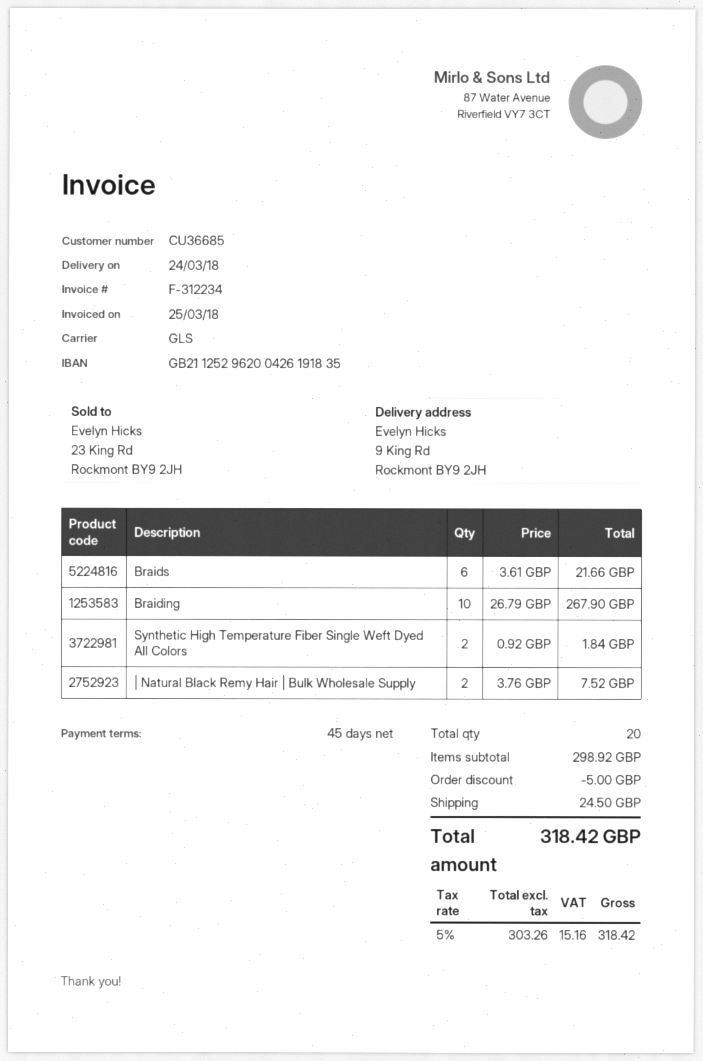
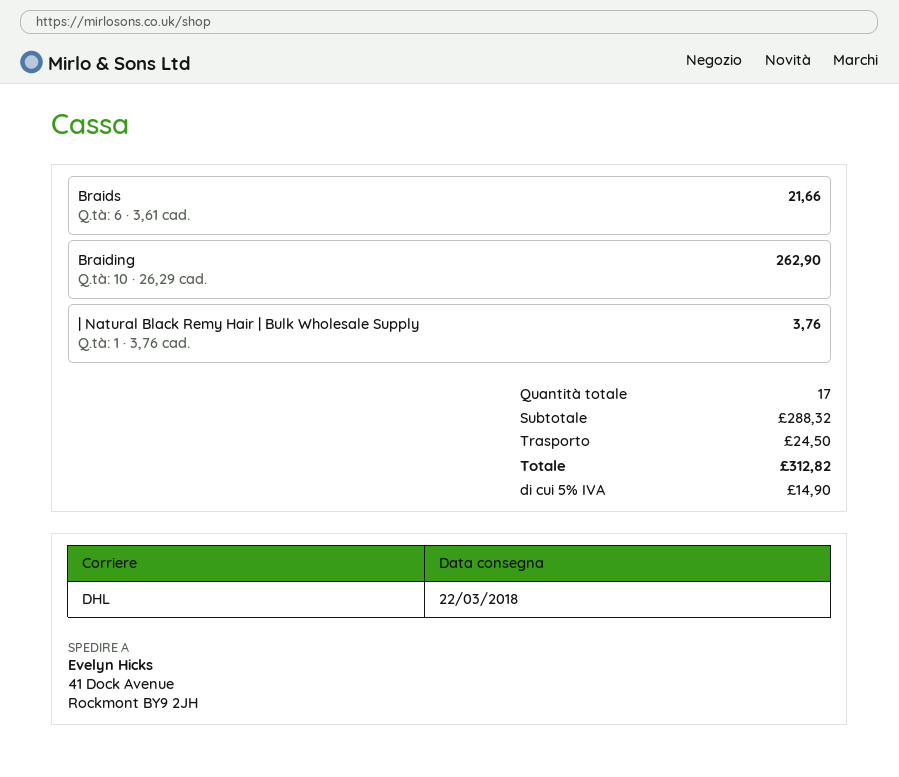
delivery date: 2018-03-24 -> 2018-03-22
shipping method: GLS -> DHL
ship to: 9 King Rd, Rockmont BY9 2JH -> 41 Dock Avenue, Rockmont BY9 2JH
Braiding: 10 x 26.79 = 267.90 -> 10 x 26.29 = 262.90
Synthetic High Temperature Fiber Single Weft Dyed All Colors: 2 x 0.92 = 1.84 -> none
| Natural Black Remy Hair | Bulk Wholesale Supply: 2 x 3.76 = 7.52 -> 1 x 3.76 = 3.76
total quantity: 20 -> 17
subtotal: 298.92 -> 288.32
discount: 5.00 -> none
tax: 5% = 15.16 -> 5% = 14.90
total: 318.42 -> 312.82

